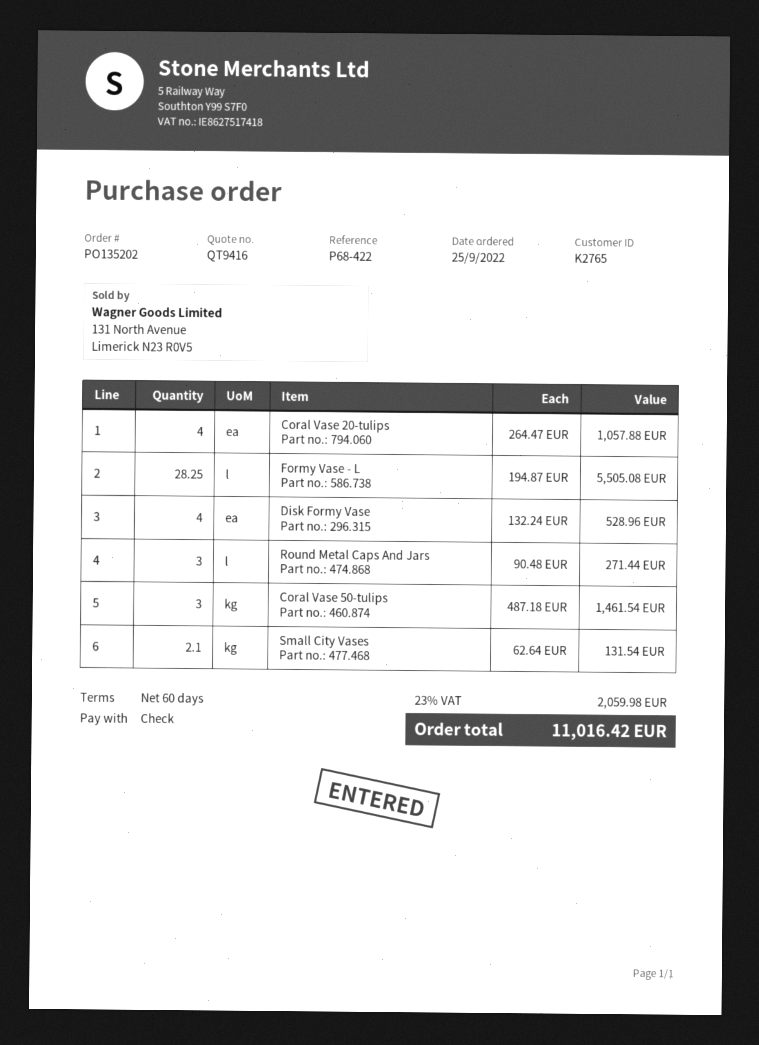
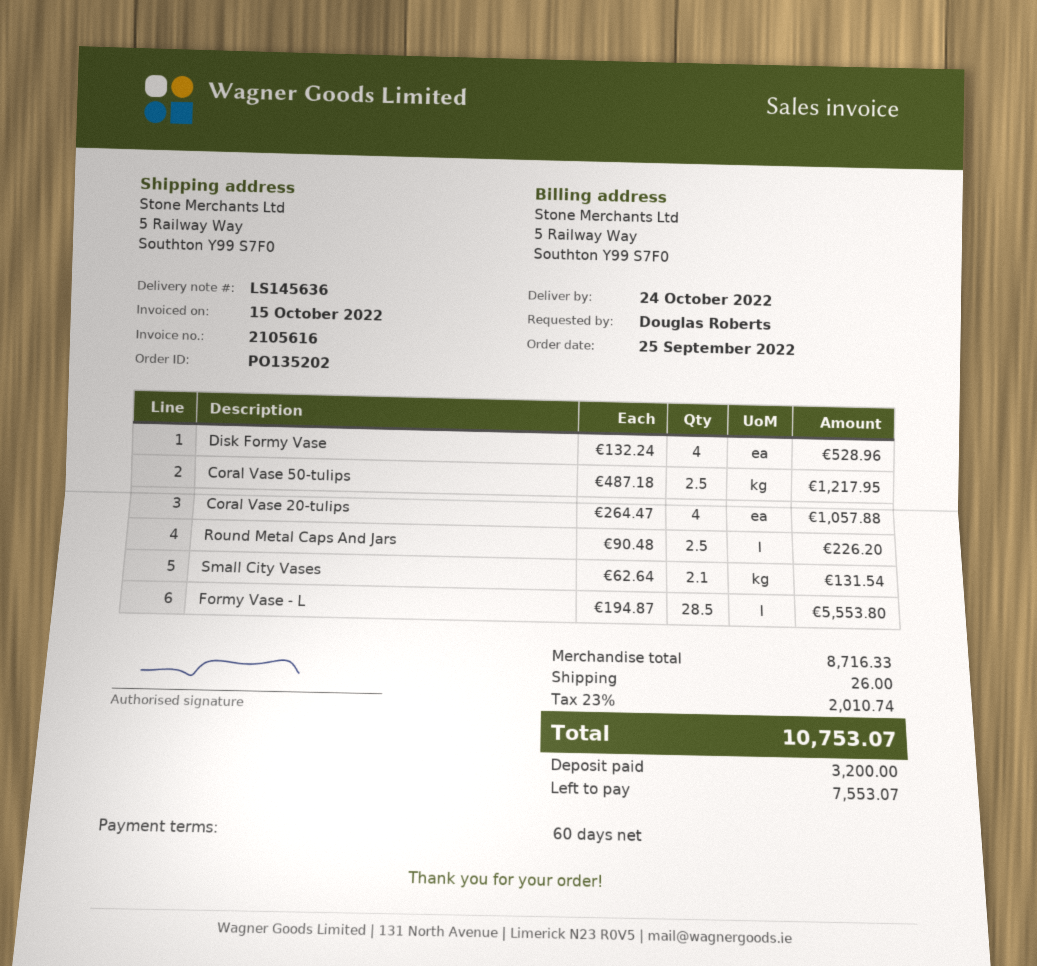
Formy Vase - L: 28.25 x 194.87 = 5505.08 -> 28.5 x 194.87 = 5553.80
Round Metal Caps And Jars: 3 x 90.48 = 271.44 -> 2.5 x 90.48 = 226.20
Coral Vase 50-tulips: 3 x 487.18 = 1461.54 -> 2.5 x 487.18 = 1217.95
shipping: none -> 26.00
tax: 23% = 2059.98 -> 23% = 2010.74
total: 11016.42 -> 10753.07

